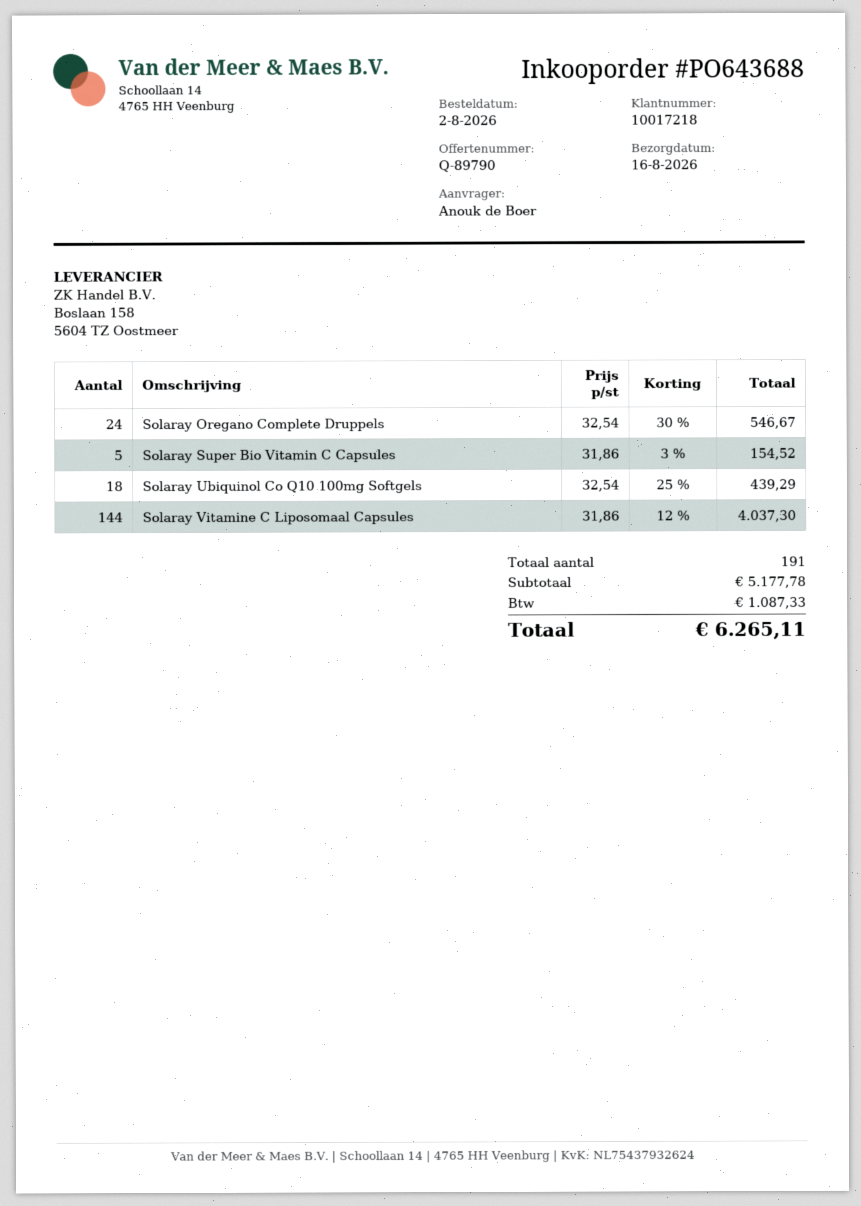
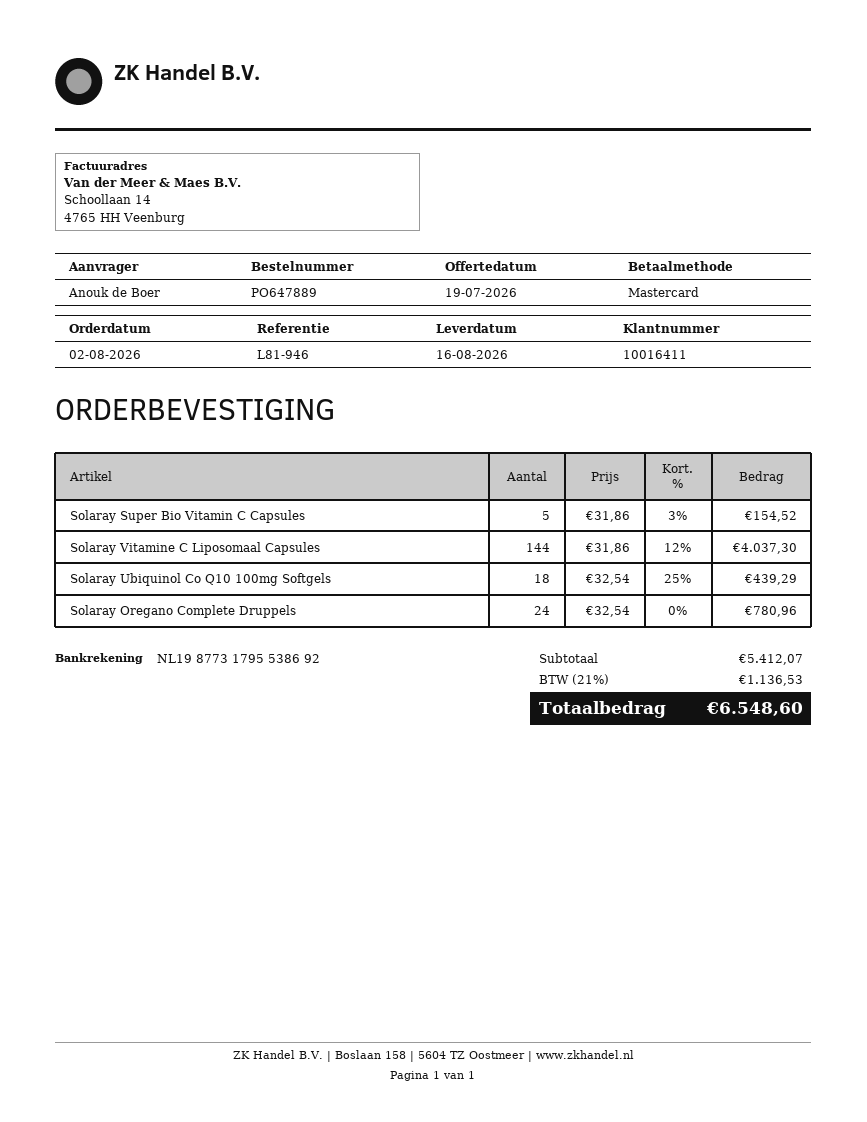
order number: PO643688 -> PO647889
customer number: 10017218 -> 10016411
Solaray Oregano Complete Druppels: 24 x 32.54 - 30% = 546.67 -> 24 x 32.54 = 780.96
subtotal: 5177.78 -> 5412.07
tax: 1087.33 -> 1136.53
total: 6265.11 -> 6548.60

